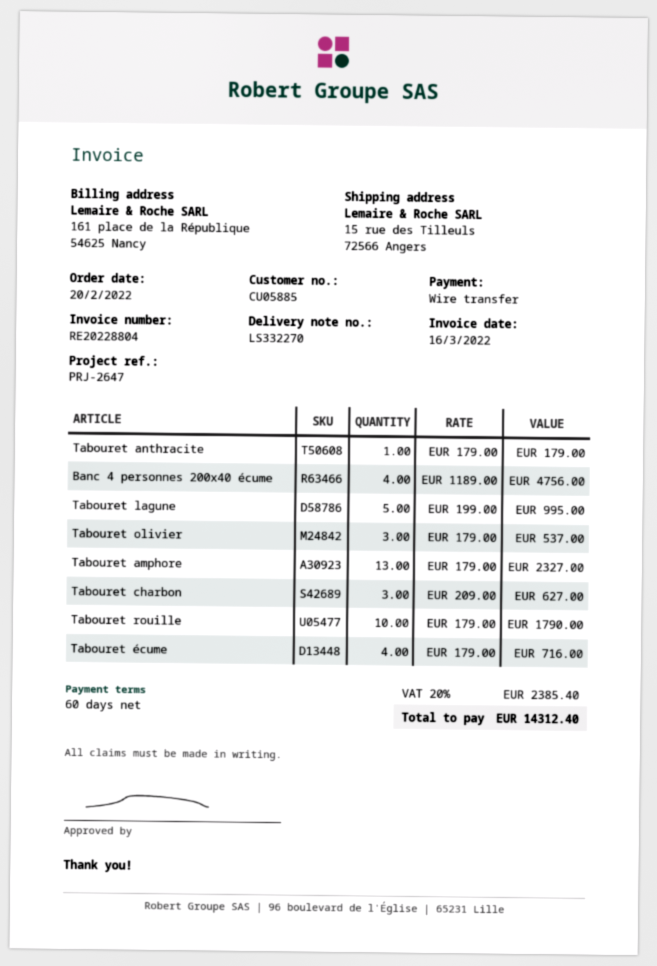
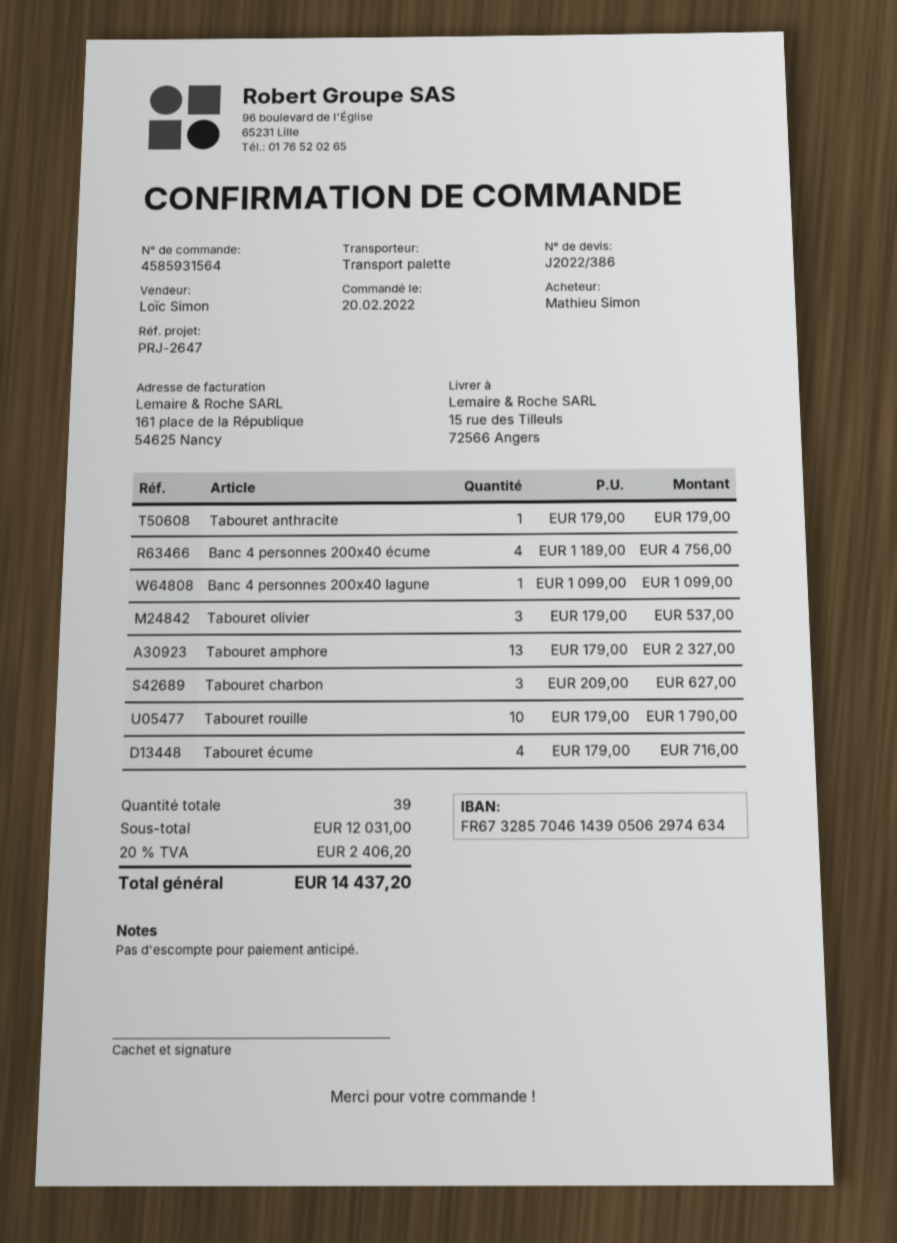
Tabouret lagune: 5 x 199.00 = 995.00 -> none
Banc 4 personnes 200x40 lagune: none -> 1 x 1099.00 = 1099.00
tax: 20% = 2385.40 -> 20% = 2406.20
total: 14312.40 -> 14437.20

